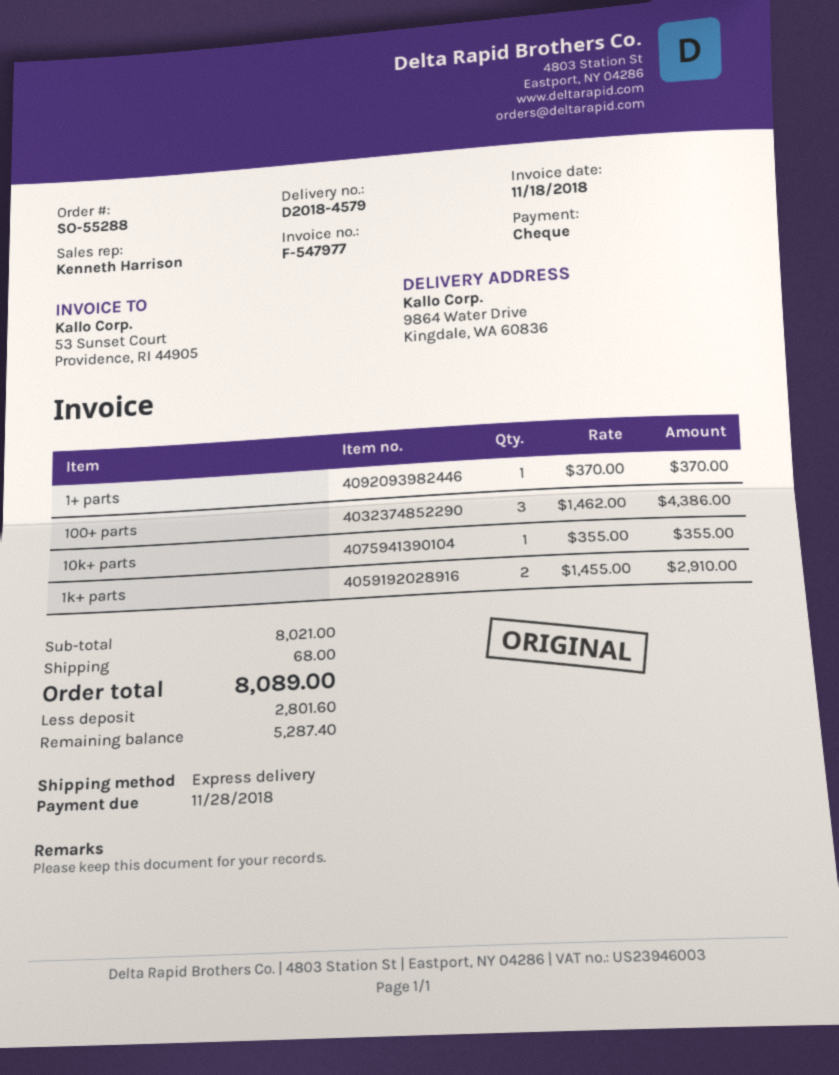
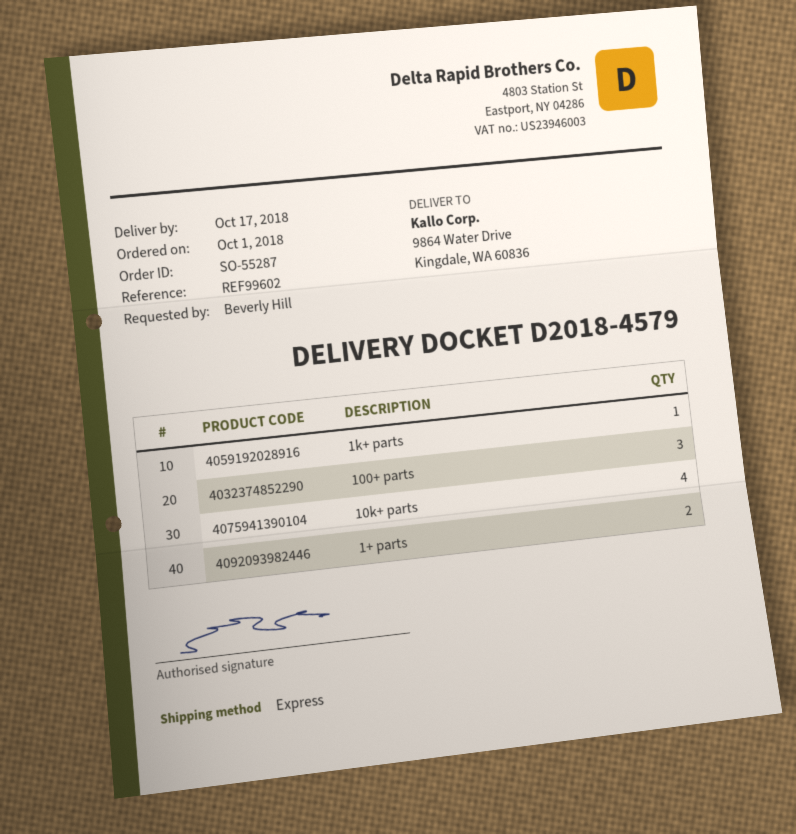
order number: SO-55288 -> SO-55287
1+ parts: 1 -> 2
10k+ parts: 1 -> 4
1k+ parts: 2 -> 1

